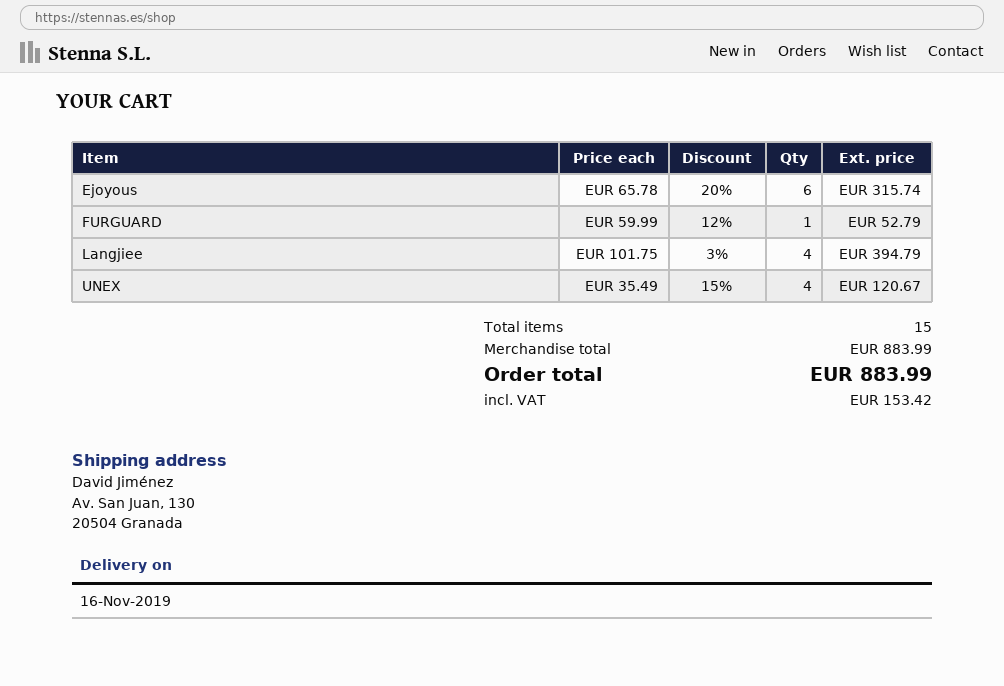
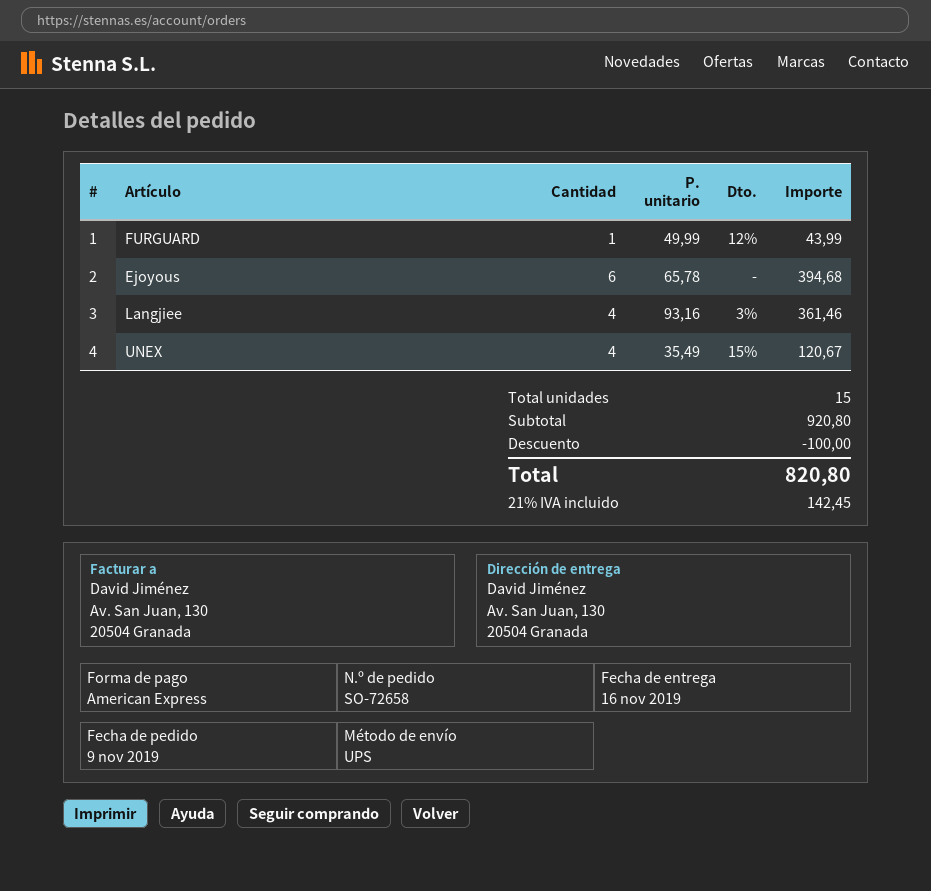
Ejoyous: 6 x 65.78 - 20% = 315.74 -> 6 x 65.78 = 394.68
FURGUARD: 1 x 59.99 - 12% = 52.79 -> 1 x 49.99 - 12% = 43.99
Langjiee: 4 x 101.75 - 3% = 394.79 -> 4 x 93.16 - 3% = 361.46
subtotal: 883.99 -> 920.80
discount: none -> 100.00
tax: 153.42 -> 142.45
total: 883.99 -> 820.80

